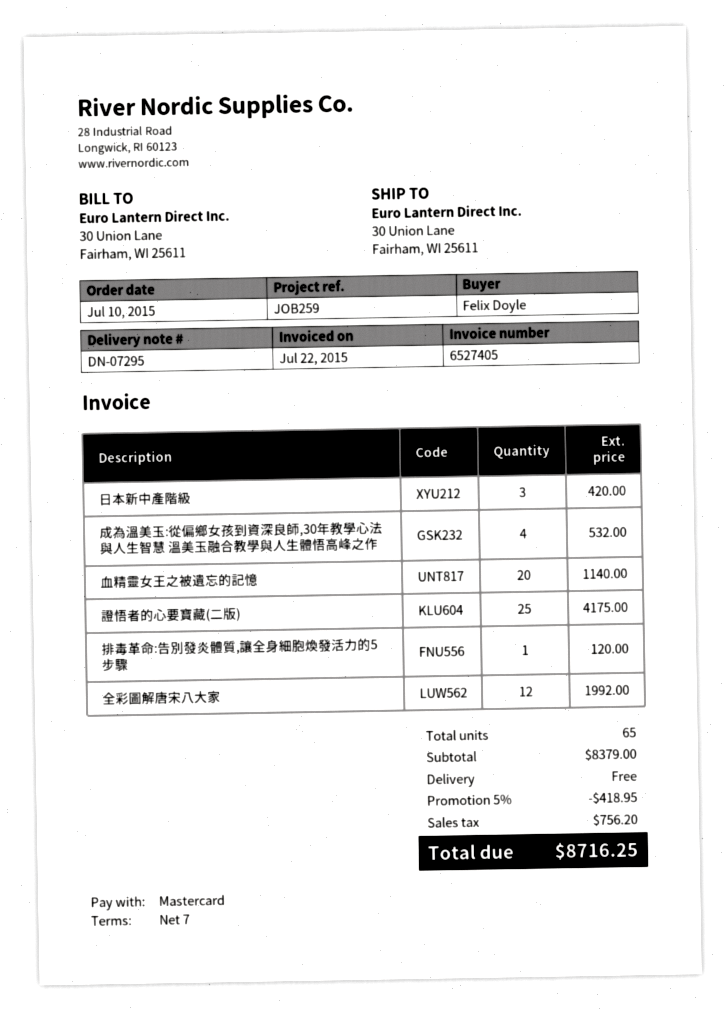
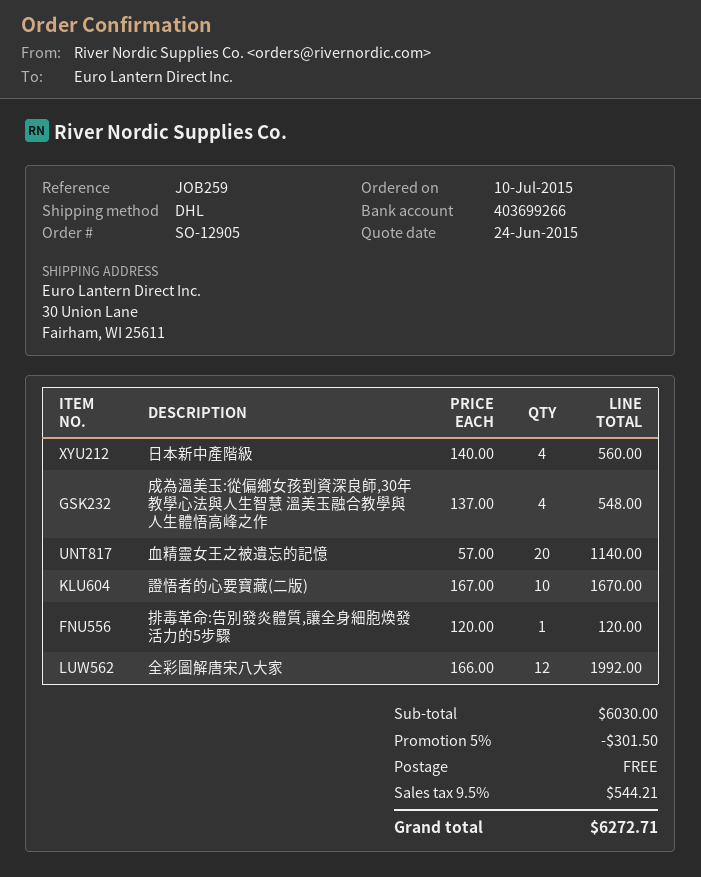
日本新中產階級: 3 for 420.00 -> 4 for 560.00
成為溫美玉:從偏鄉女孩到資深良師,30年教學心法與人生智慧 溫美玉融合教學與人生體悟高峰之作: 4 for 532.00 -> 4 for 548.00
證悟者的心要寶藏(二版): 25 for 4175.00 -> 10 for 1670.00
subtotal: 8379.00 -> 6030.00
discount: 5% = 418.95 -> 5% = 301.50
tax: 756.20 -> 544.21
total: 8716.25 -> 6272.71

